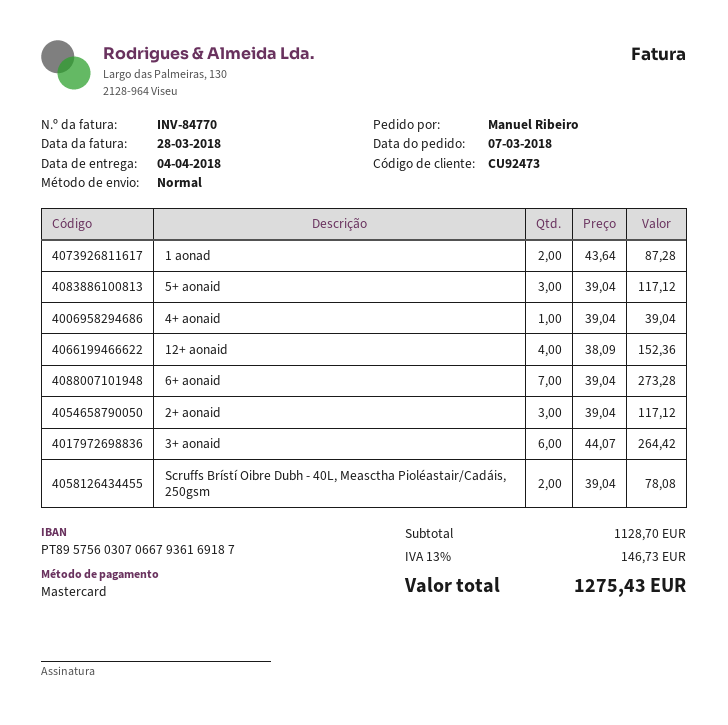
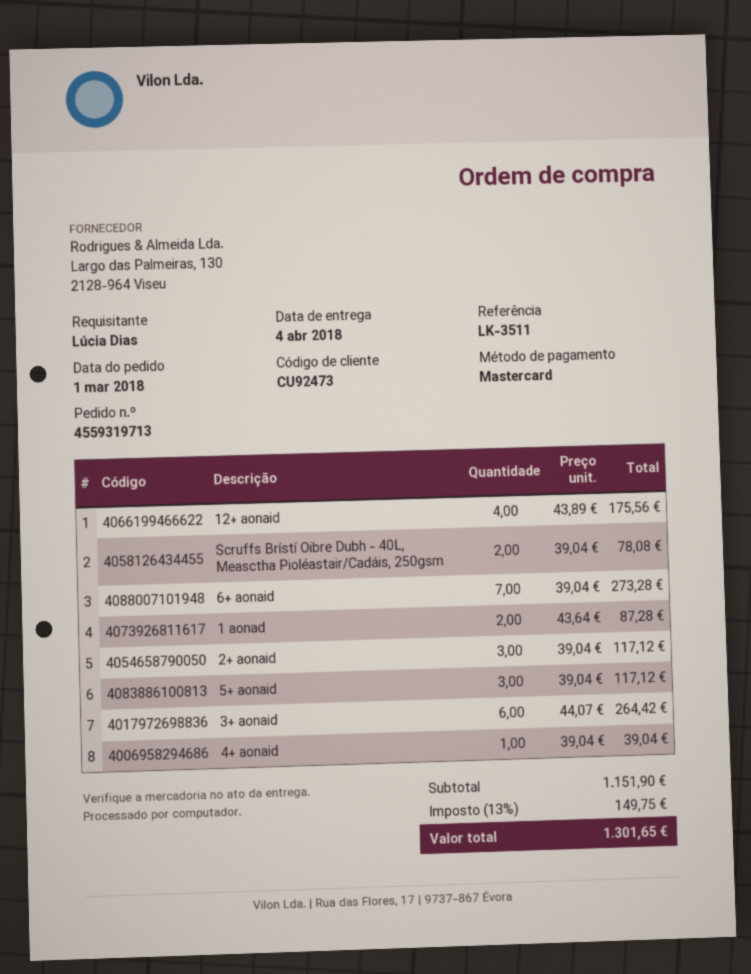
order date: 2018-03-07 -> 2018-03-01
ordered by: Manuel Ribeiro -> Lúcia Dias
12+ aonaid: 4 x 38.09 = 152.36 -> 4 x 43.89 = 175.56
subtotal: 1128.70 -> 1151.90
tax: 13% = 146.73 -> 13% = 149.75
total: 1275.43 -> 1301.65

